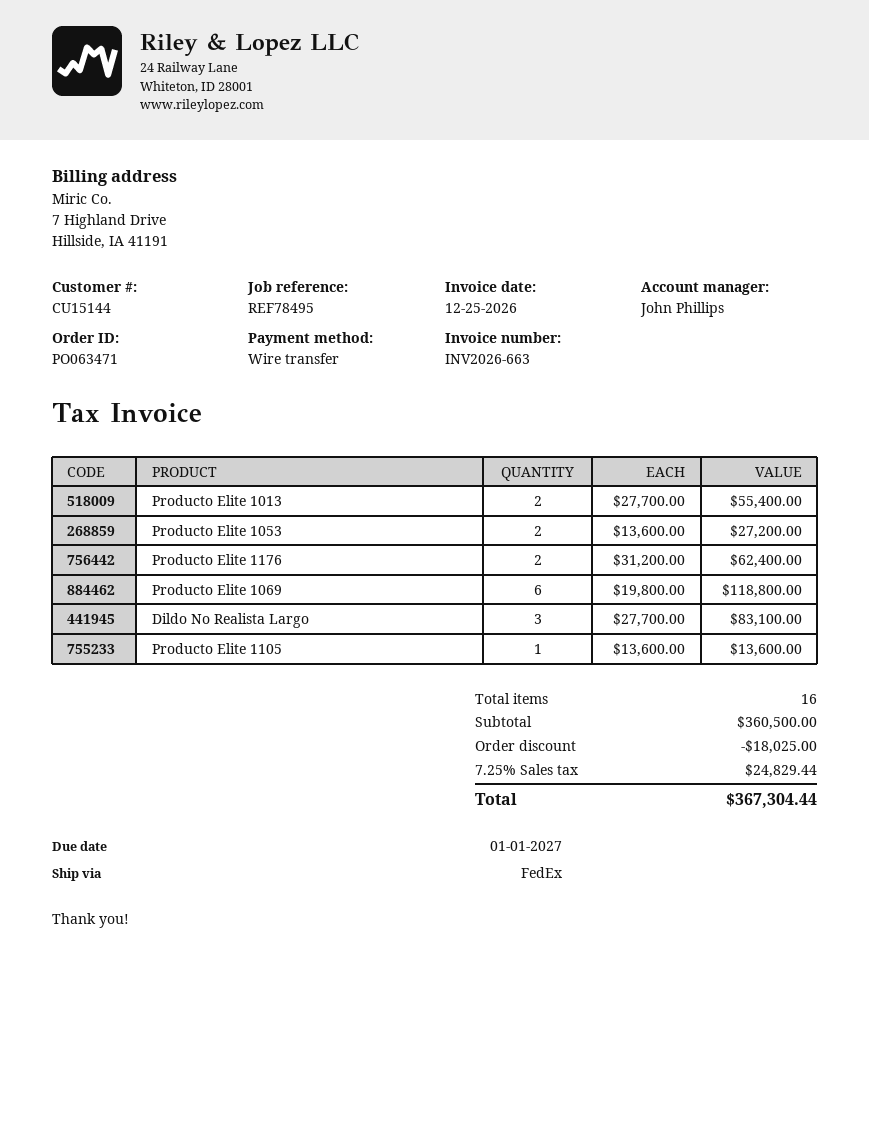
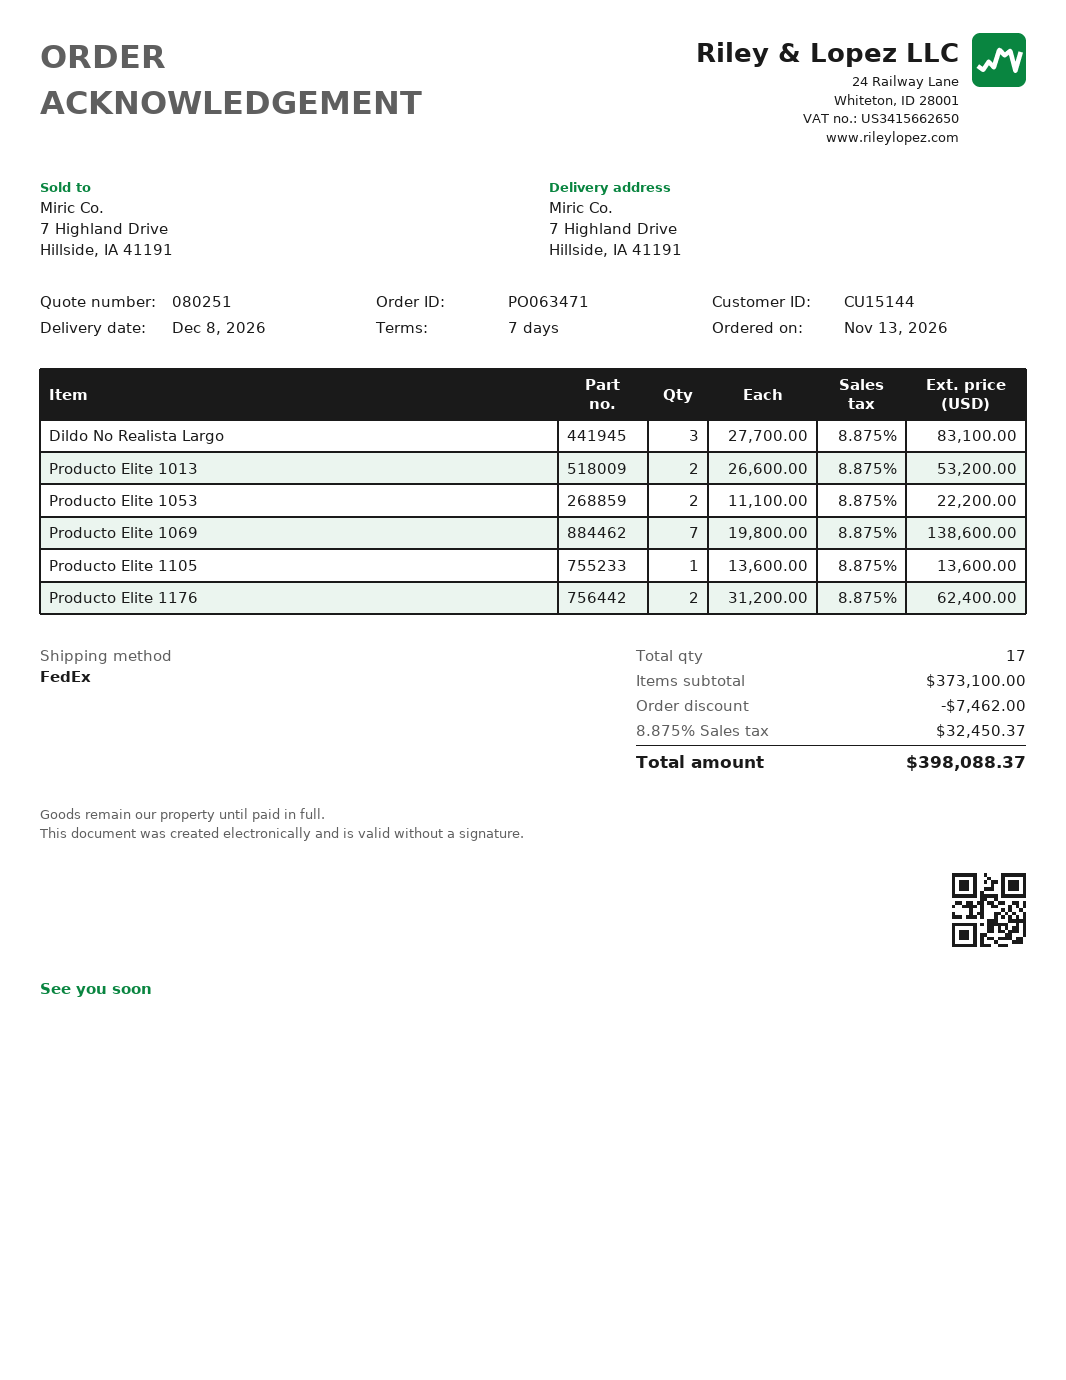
Producto Elite 1013: 2 x 27700.00 = 55400.00 -> 2 x 26600.00 = 53200.00
Producto Elite 1053: 2 x 13600.00 = 27200.00 -> 2 x 11100.00 = 22200.00
Producto Elite 1069: 6 x 19800.00 = 118800.00 -> 7 x 19800.00 = 138600.00
total quantity: 16 -> 17
subtotal: 360500.00 -> 373100.00
discount: 18025.00 -> 7462.00
tax: 7.25% = 24829.44 -> 8.875% = 32450.37
total: 367304.44 -> 398088.37

